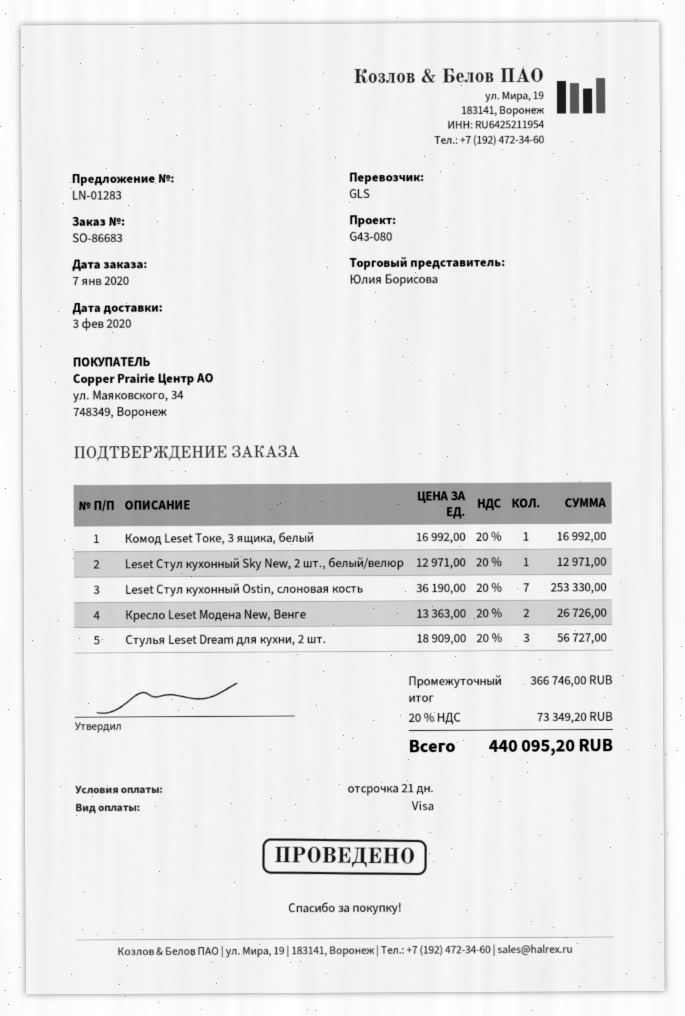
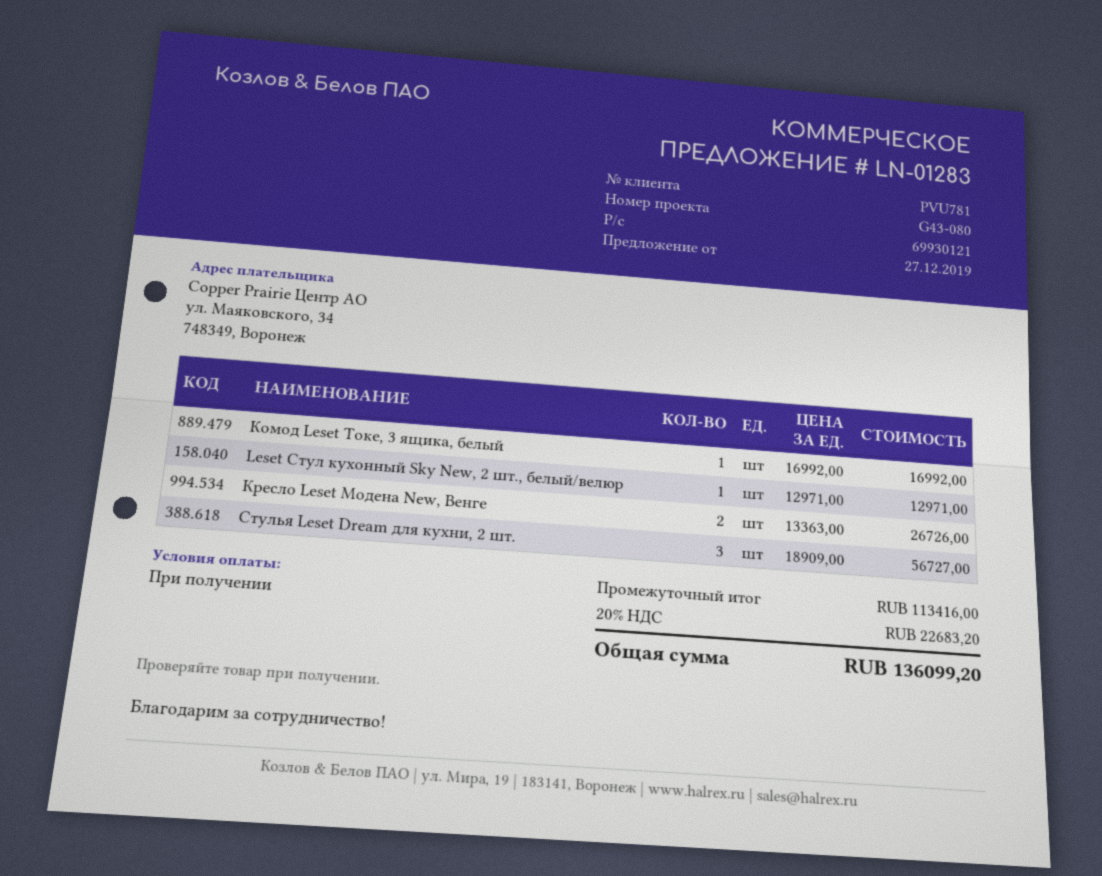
payment terms: 21 days -> on receipt
Leset Стул кухонный Ostin, слоновая кость: 7 x 36190.00 = 253330.00 -> none
subtotal: 366746.00 -> 113416.00
tax: 20% = 73349.20 -> 20% = 22683.20
total: 440095.20 -> 136099.20

